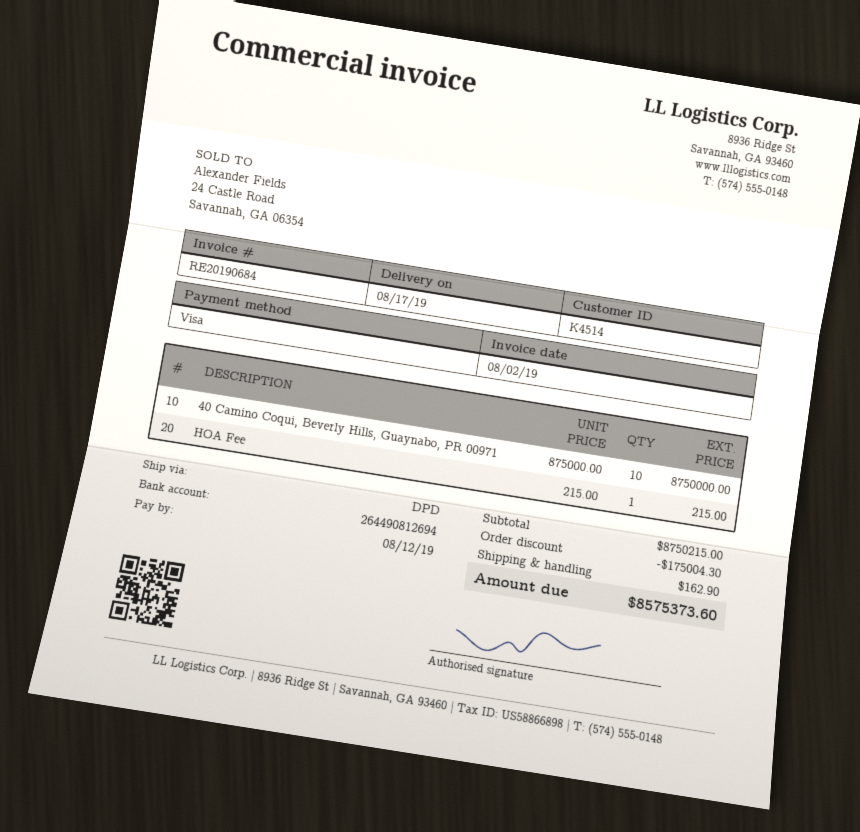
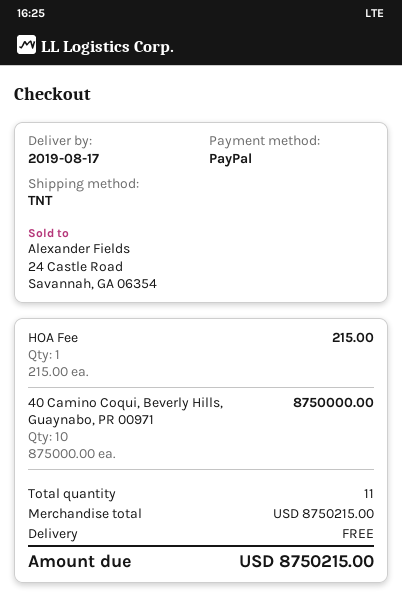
payment method: Visa -> PayPal
shipping method: DPD -> TNT
discount: 175004.30 -> none
shipping: 162.90 -> 0.00
total: 8575373.60 -> 8750215.00

